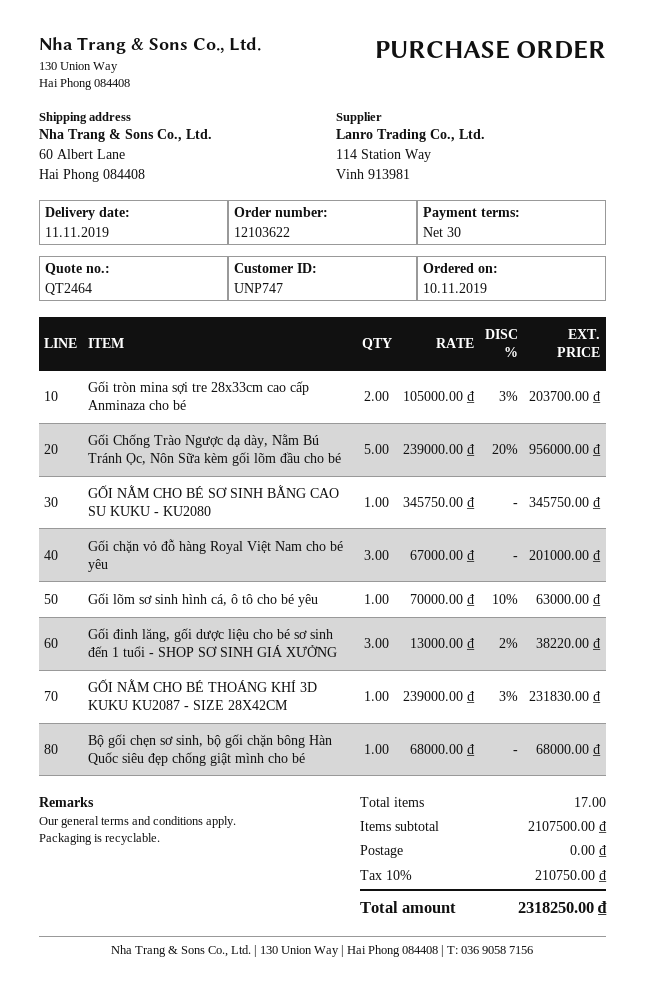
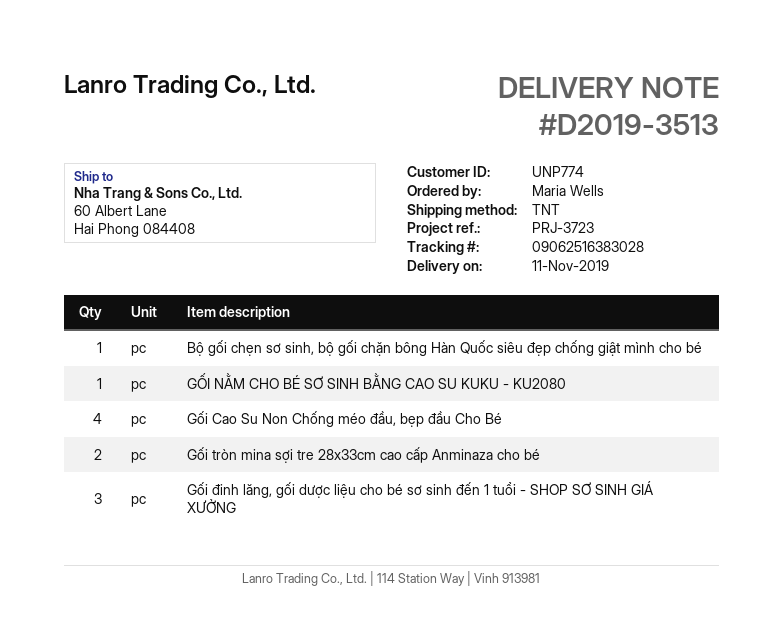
customer number: UNP747 -> UNP774
Gối Chống Trào Ngược dạ dày, Nằm Bú Tránh Ọc, Nôn Sữa kèm gối lõm đầu cho bé: 5 -> none
Gối chặn vỏ đỗ hàng Royal Việt Nam cho bé yêu: 3 -> none
Gối lõm sơ sinh hình cá, ô tô cho bé yêu: 1 -> none
GỐI NẰM CHO BÉ THOÁNG KHÍ 3D KUKU KU2087 - SIZE 28X42CM: 1 -> none
Gối Cao Su Non Chống méo đầu, bẹp đầu Cho Bé: none -> 4

